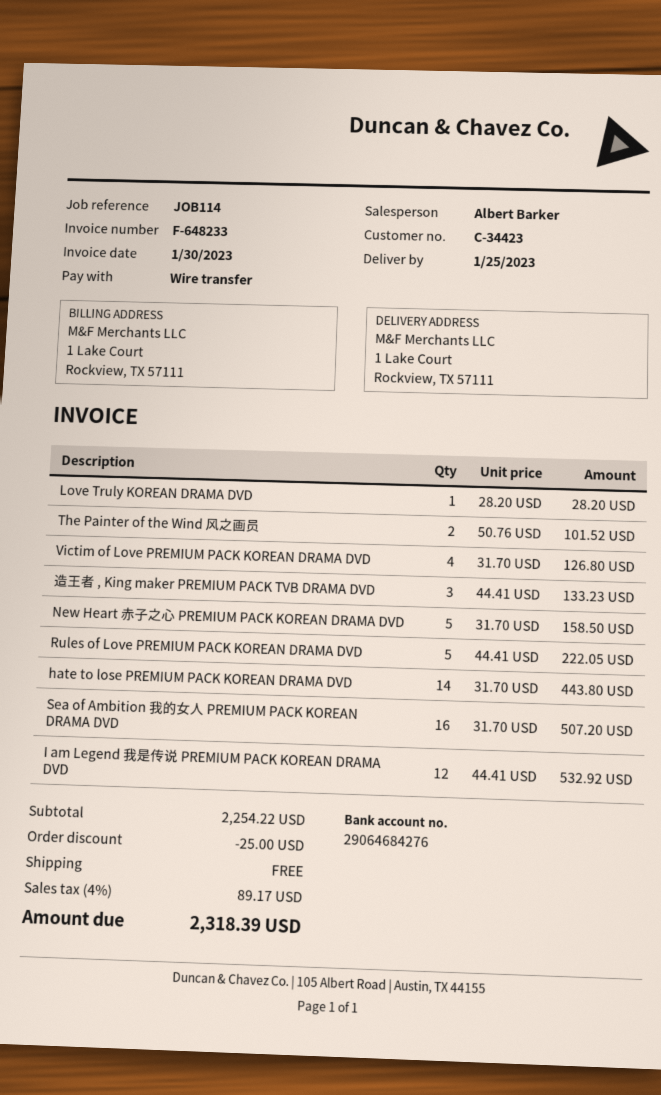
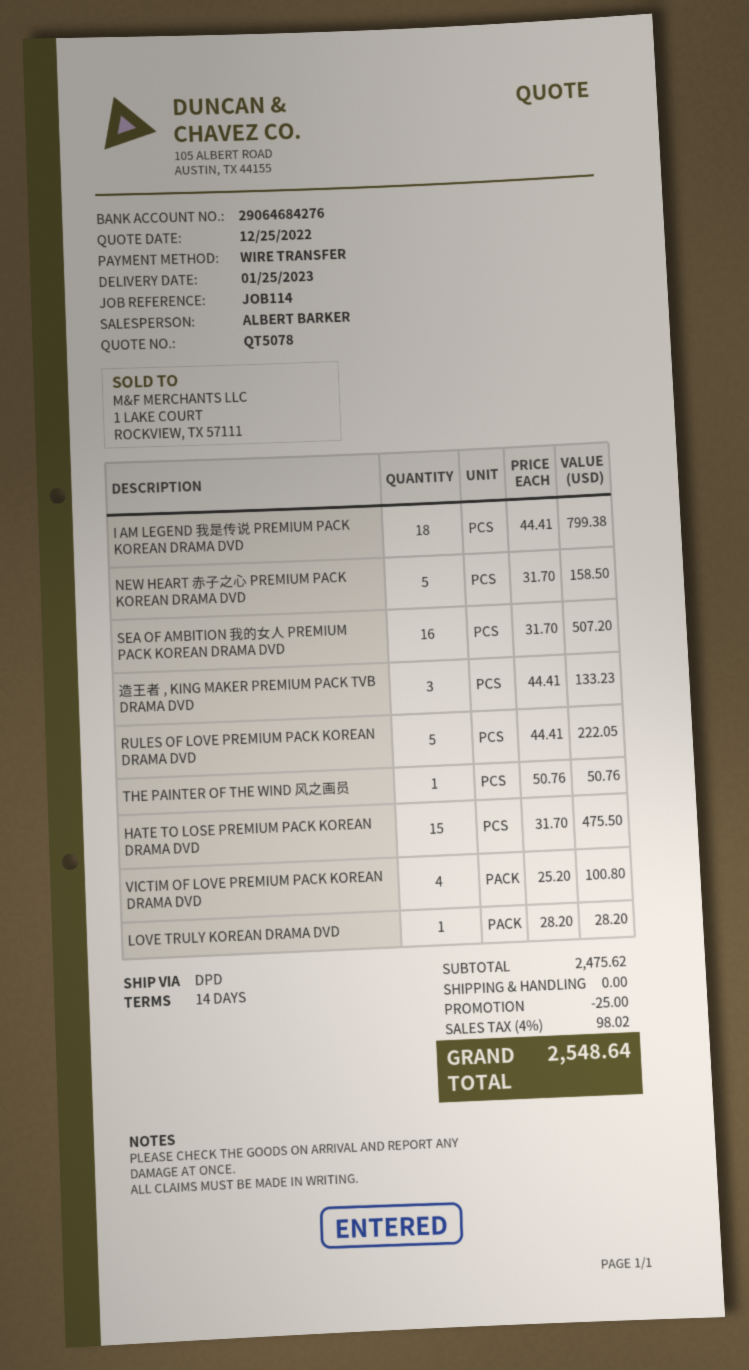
The Painter of the Wind 风之画员: 2 x 50.76 = 101.52 -> 1 x 50.76 = 50.76
Victim of Love PREMIUM PACK KOREAN DRAMA DVD: 4 x 31.70 = 126.80 -> 4 x 25.20 = 100.80
hate to lose PREMIUM PACK KOREAN DRAMA DVD: 14 x 31.70 = 443.80 -> 15 x 31.70 = 475.50
I am Legend 我是传说 PREMIUM PACK KOREAN DRAMA DVD: 12 x 44.41 = 532.92 -> 18 x 44.41 = 799.38
subtotal: 2254.22 -> 2475.62
tax: 4% = 89.17 -> 4% = 98.02
total: 2318.39 -> 2548.64

